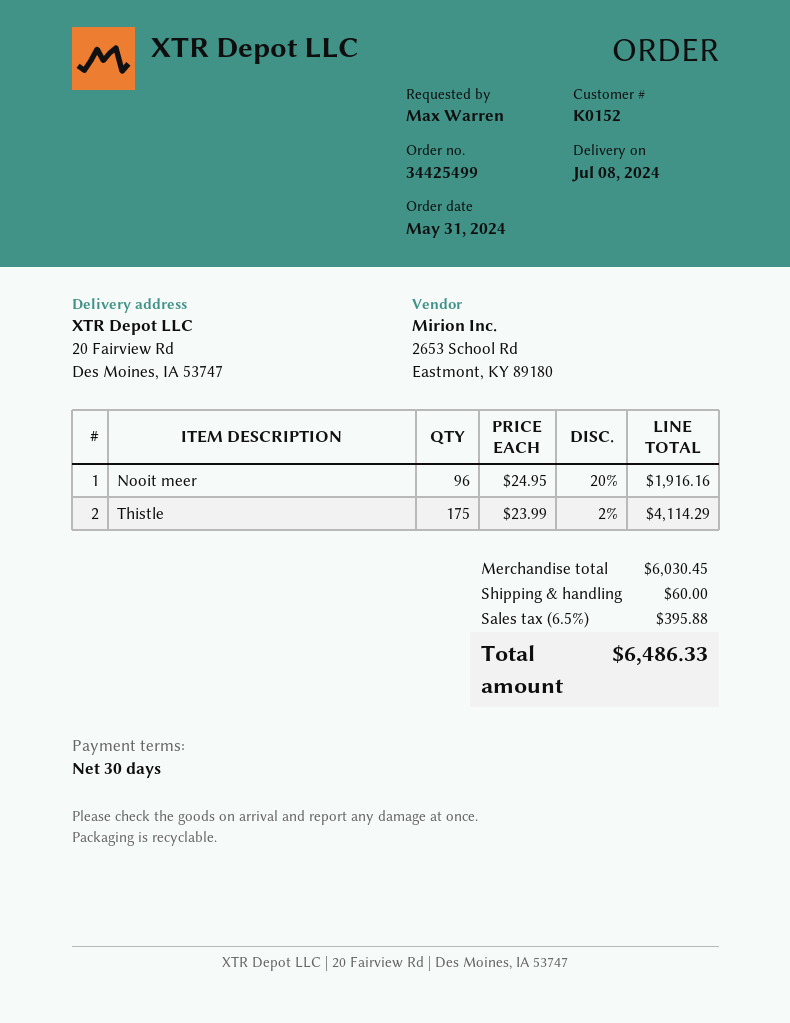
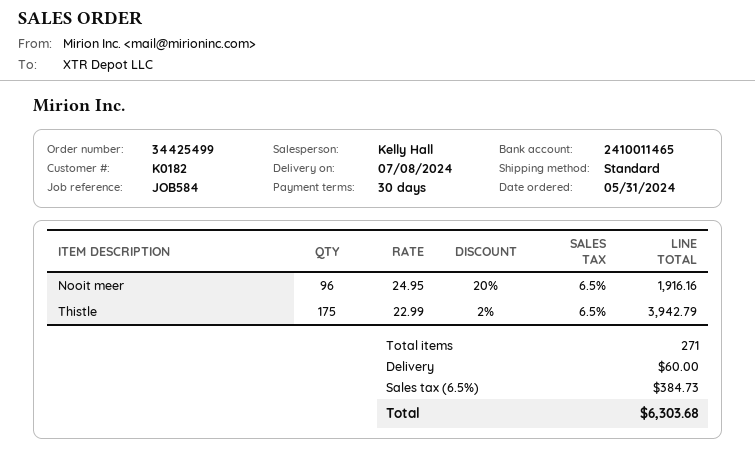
customer number: K0152 -> K0182
Thistle: 175 x 23.99 - 2% = 4114.29 -> 175 x 22.99 - 2% = 3942.79
tax: 6.5% = 395.88 -> 6.5% = 384.73
total: 6486.33 -> 6303.68

